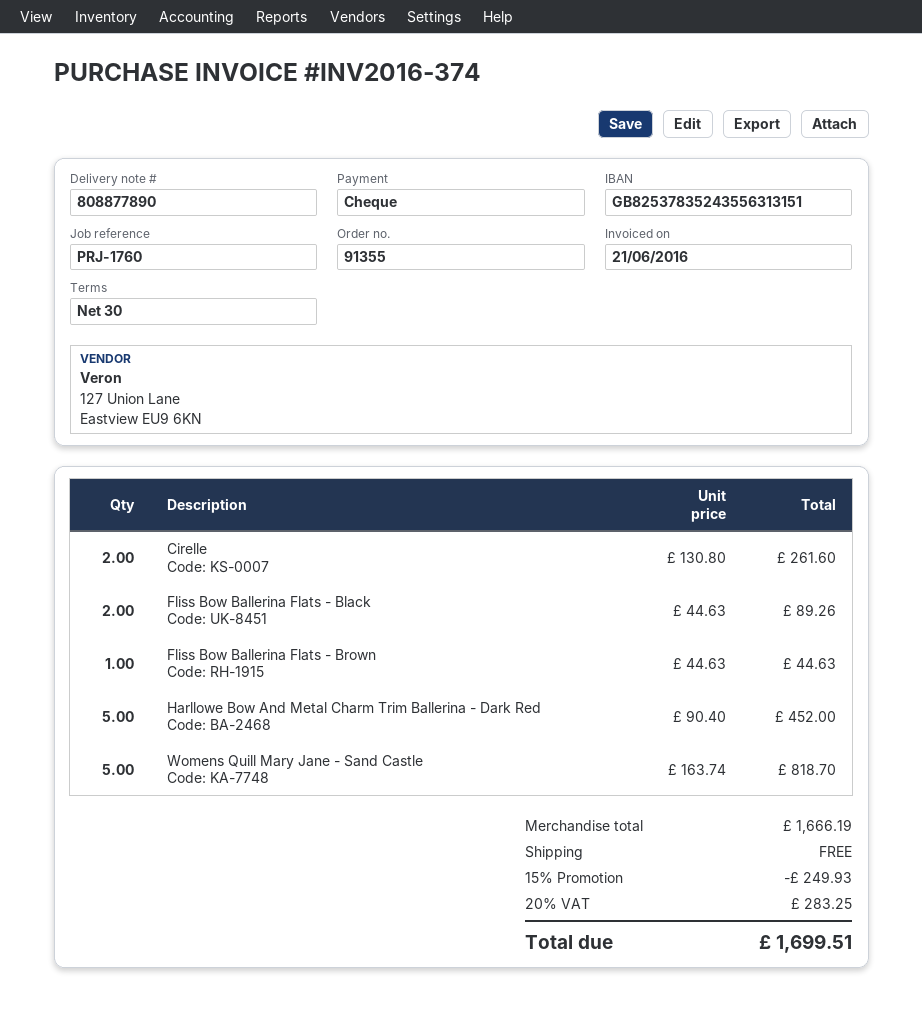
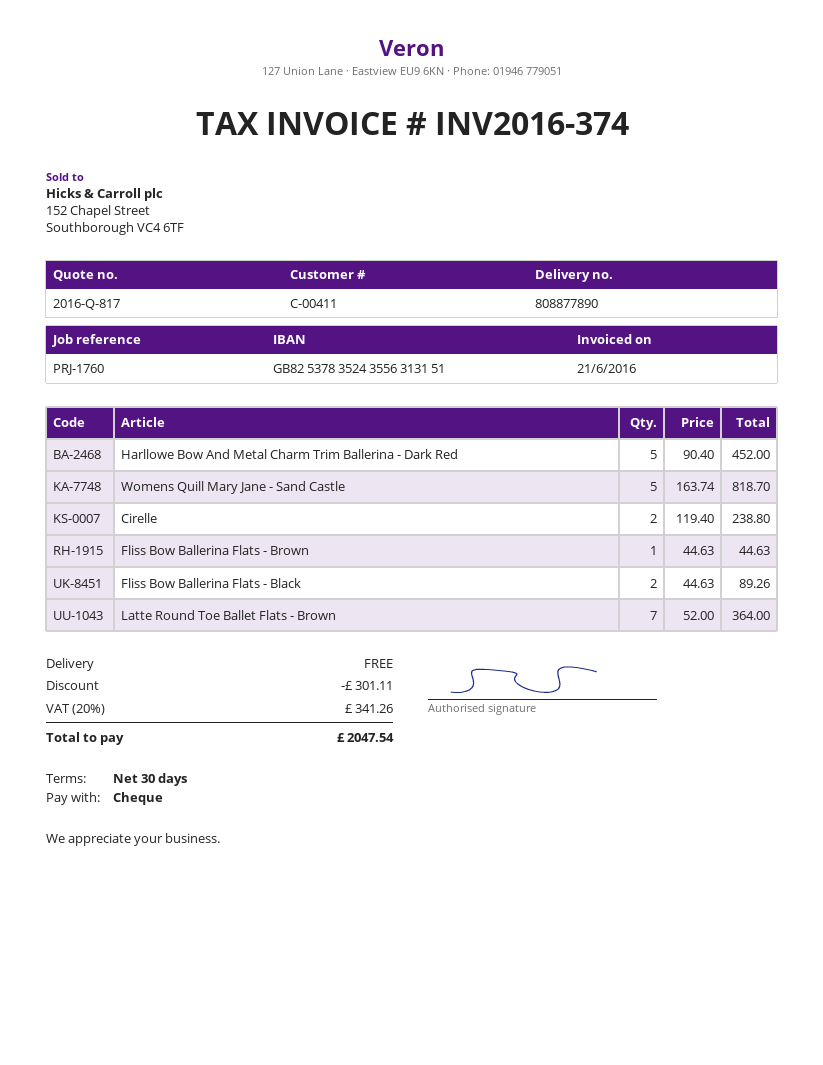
Cirelle: 2 x 130.80 = 261.60 -> 2 x 119.40 = 238.80
Latte Round Toe Ballet Flats - Brown: none -> 7 x 52.00 = 364.00
discount: 249.93 -> 301.11
tax: 20% = 283.25 -> 20% = 341.26
total: 1699.51 -> 2047.54

